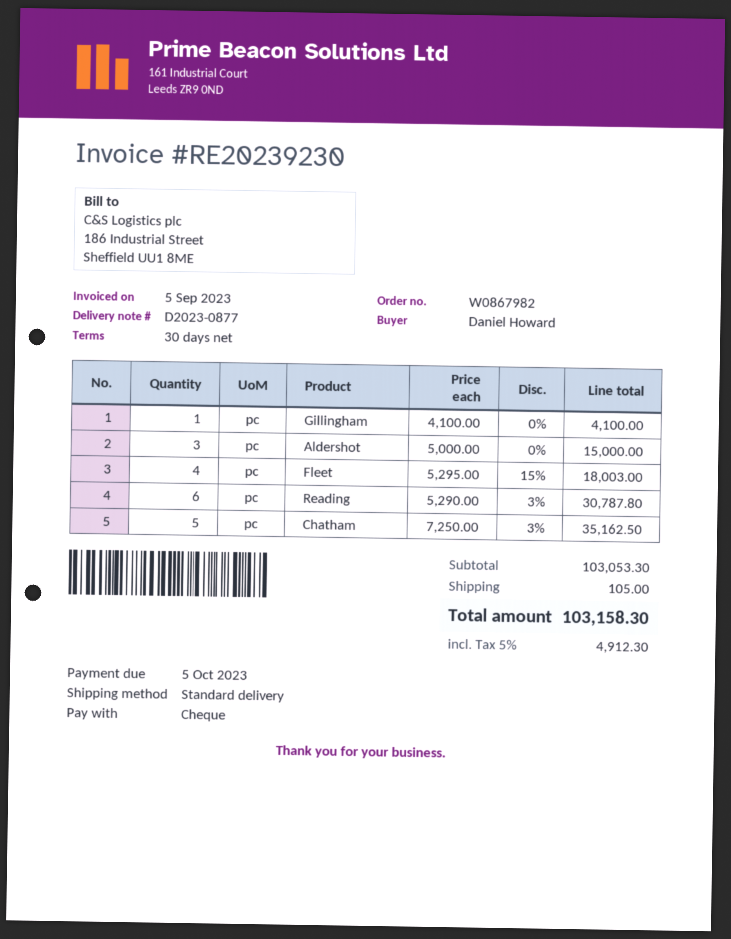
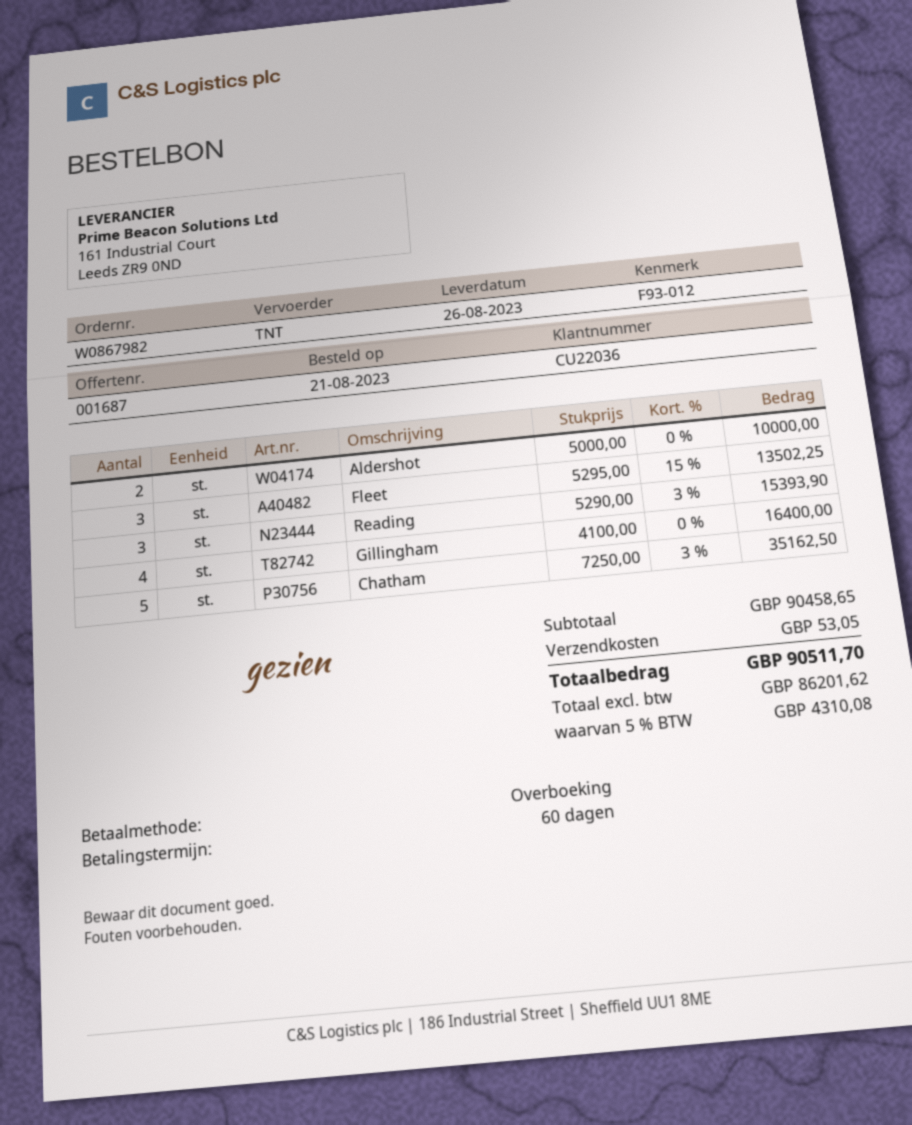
payment terms: 30 days -> 60 days
payment method: cheque -> bank transfer
shipping method: standard -> TNT
Gillingham: 1 x 4100.00 = 4100.00 -> 4 x 4100.00 = 16400.00
Aldershot: 3 x 5000.00 = 15000.00 -> 2 x 5000.00 = 10000.00
Fleet: 4 x 5295.00 - 15% = 18003.00 -> 3 x 5295.00 - 15% = 13502.25
Reading: 6 x 5290.00 - 3% = 30787.80 -> 3 x 5290.00 - 3% = 15393.90
subtotal: 103053.30 -> 90458.65
shipping: 105.00 -> 53.05
tax: 5% = 4912.30 -> 5% = 4310.08
total: 103158.30 -> 90511.70

